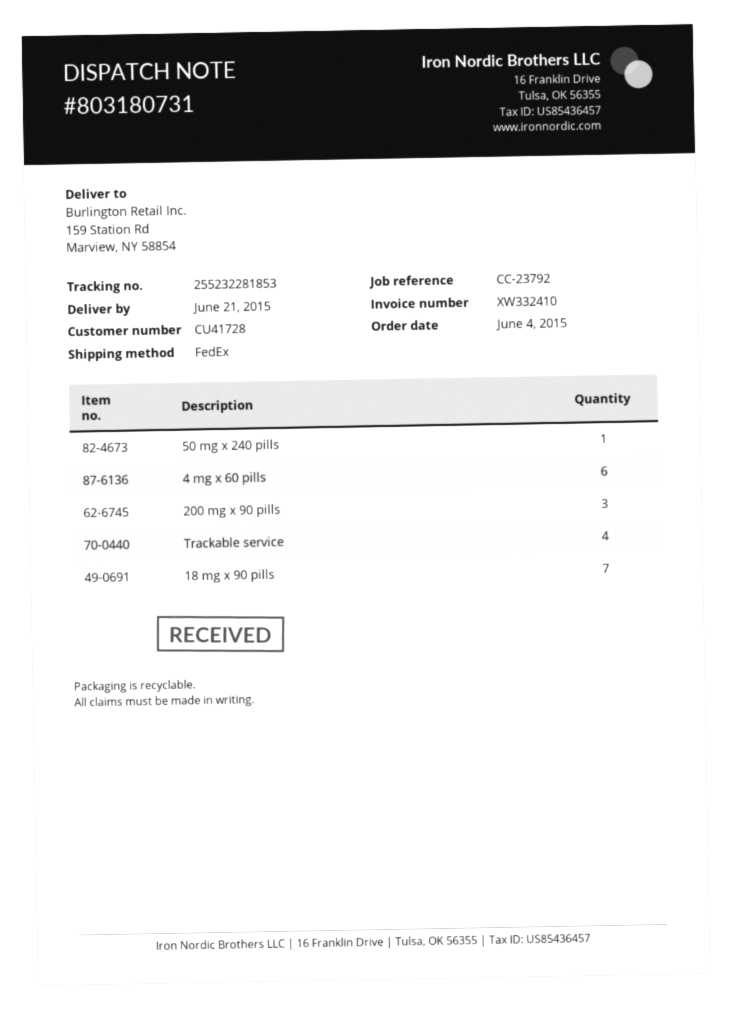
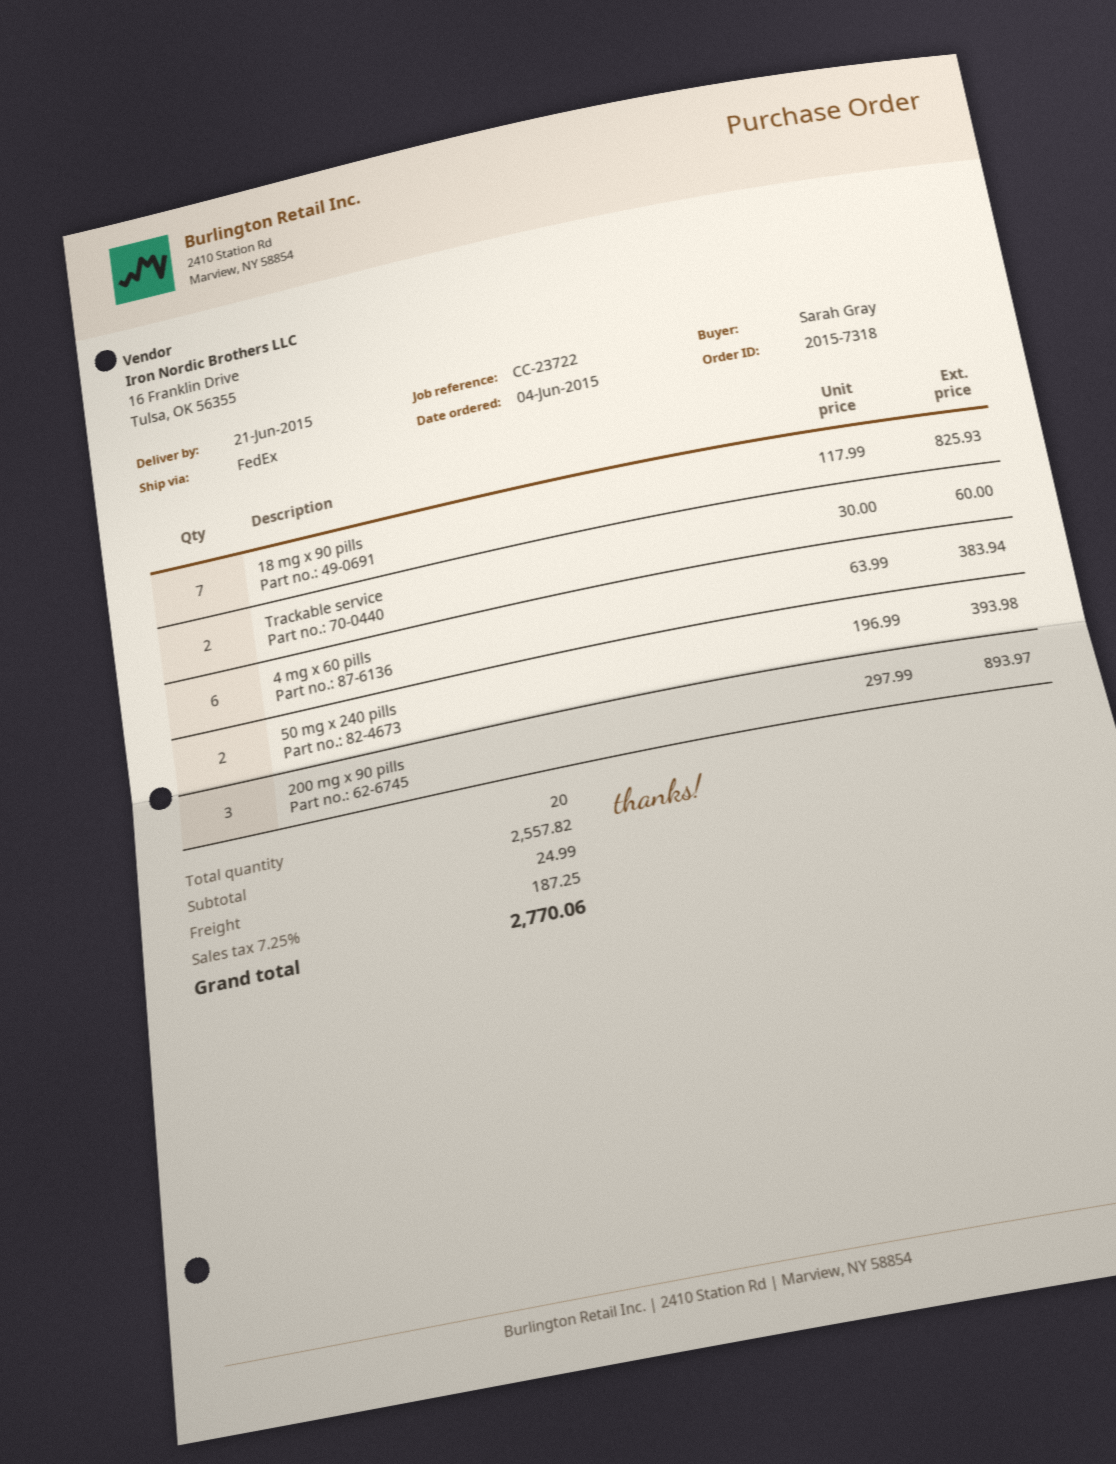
reference: CC-23792 -> CC-23722
50 mg x 240 pills: 1 -> 2
Trackable service: 4 -> 2

